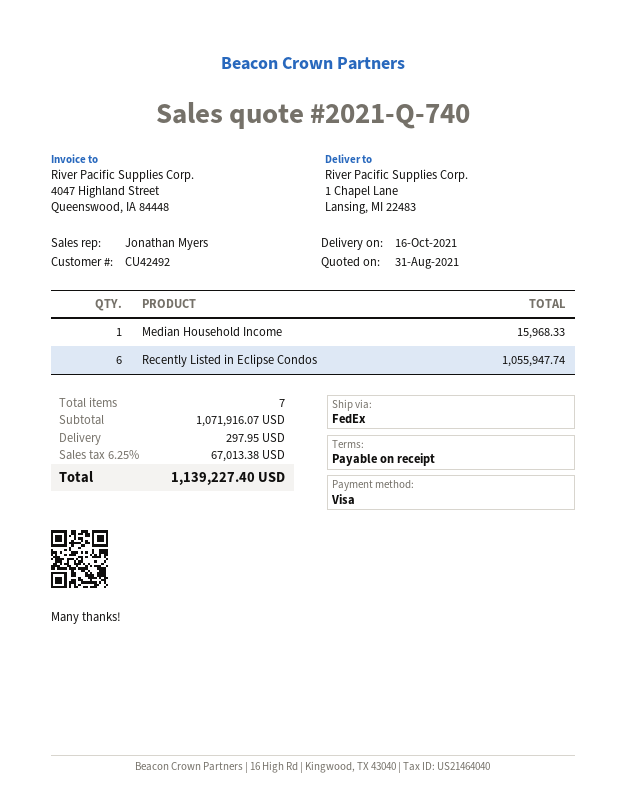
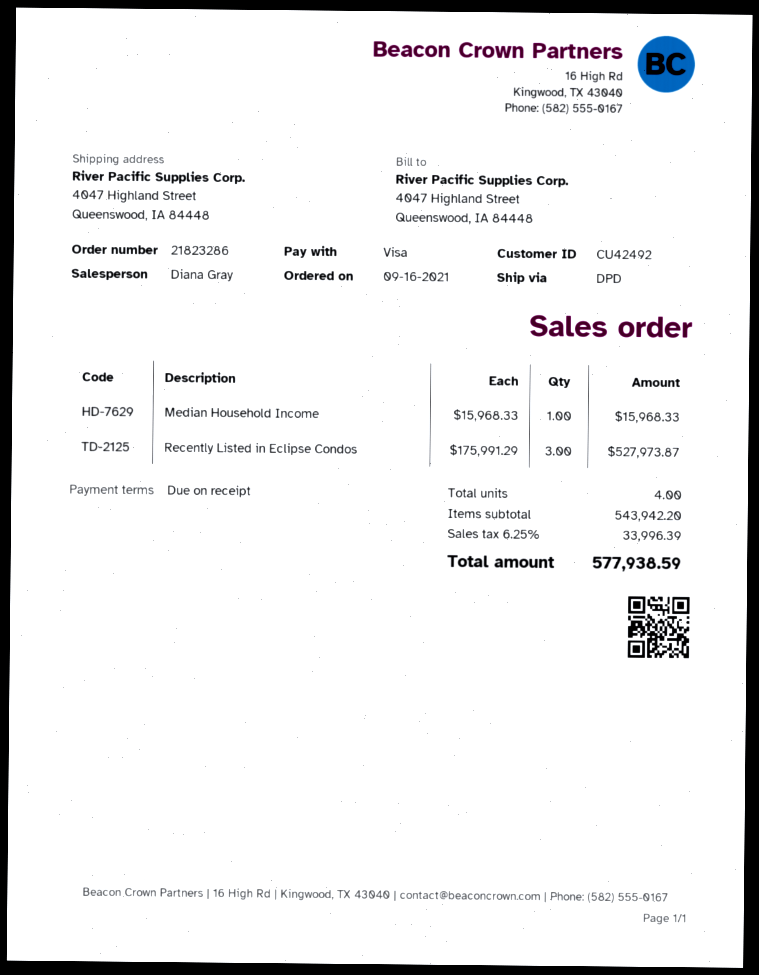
sales rep: Jonathan Myers -> Diana Gray
shipping method: FedEx -> DPD
ship to: 1 Chapel Lane, Lansing, MI 22483 -> 4047 Highland Street, Queenswood, IA 84448
Recently Listed in Eclipse Condos: 6 for 1055947.74 -> 3 for 527973.87
total quantity: 7 -> 4
subtotal: 1071916.07 -> 543942.20
shipping: 297.95 -> none
tax: 6.25% = 67013.38 -> 6.25% = 33996.39
total: 1139227.40 -> 577938.59

